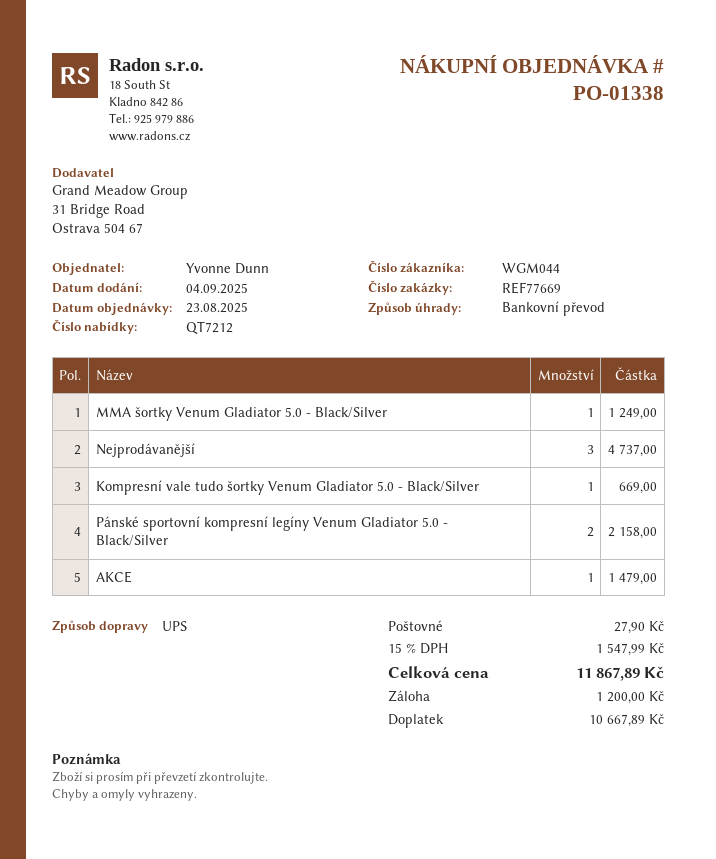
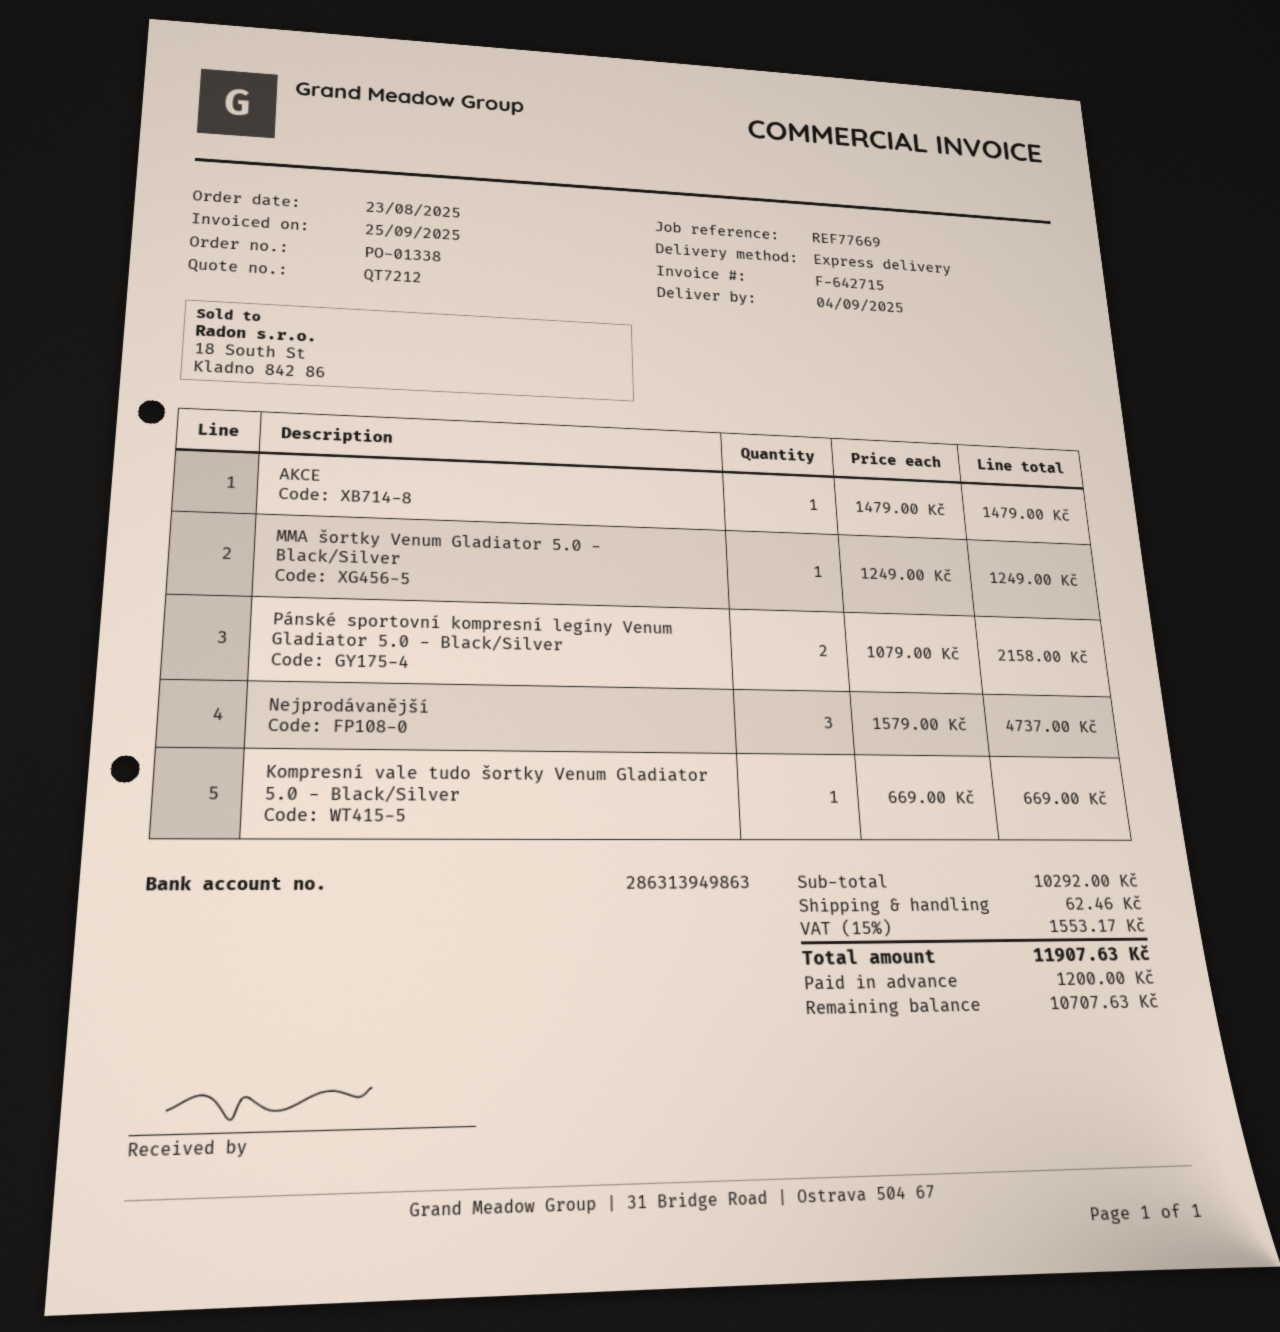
shipping method: UPS -> express
shipping: 27.90 -> 62.46
tax: 15% = 1547.99 -> 15% = 1553.17
total: 11867.89 -> 11907.63
balance: 10667.89 -> 10707.63

